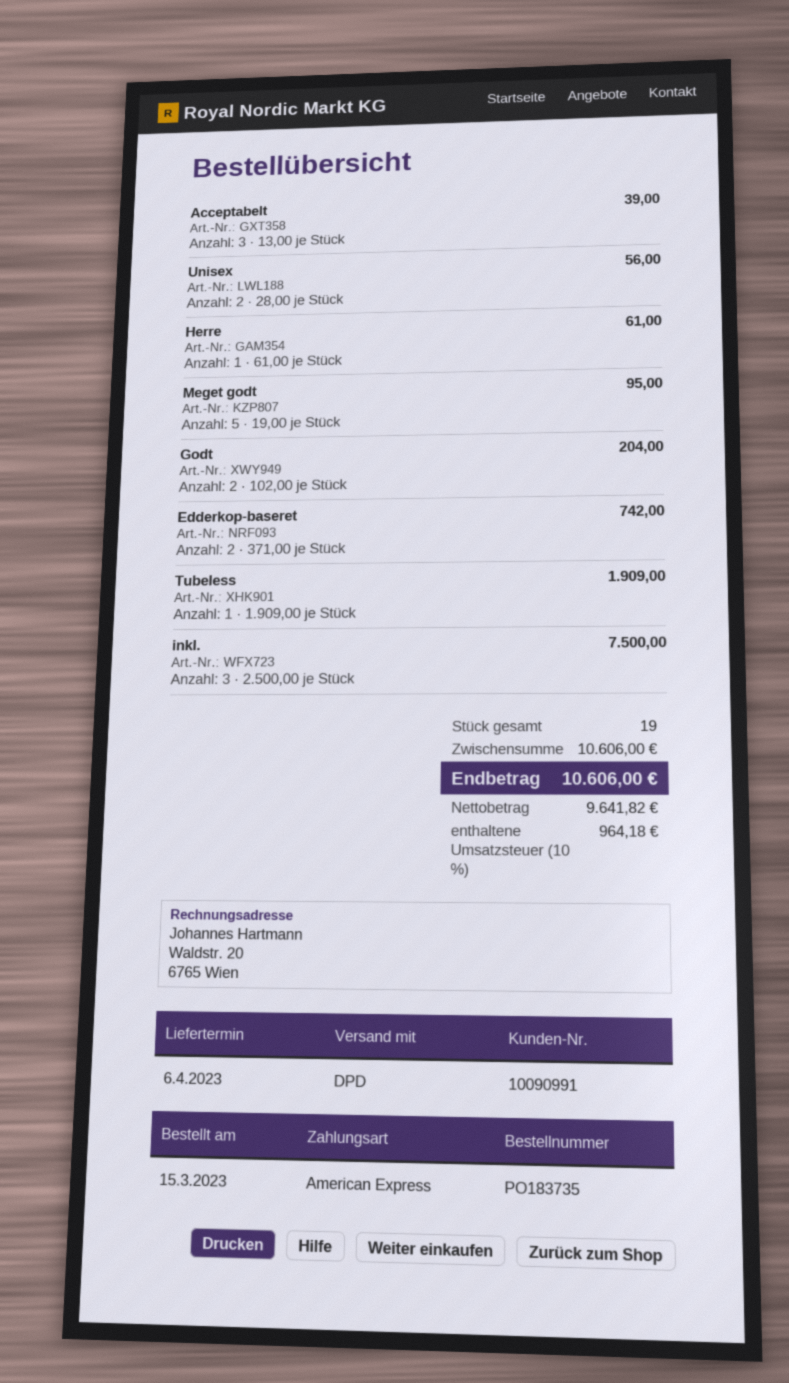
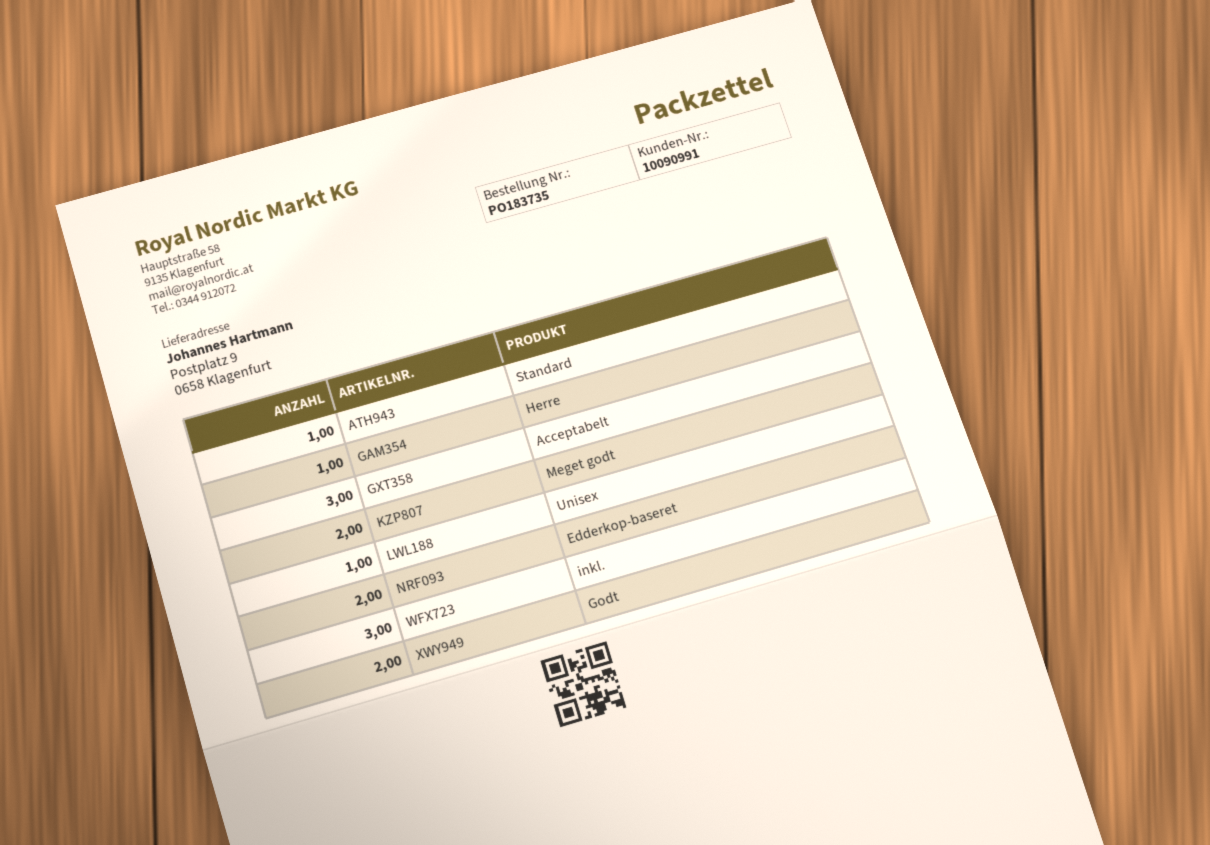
Unisex: 2 -> 1
Meget godt: 5 -> 2
Tubeless: 1 -> none
Standard: none -> 1

